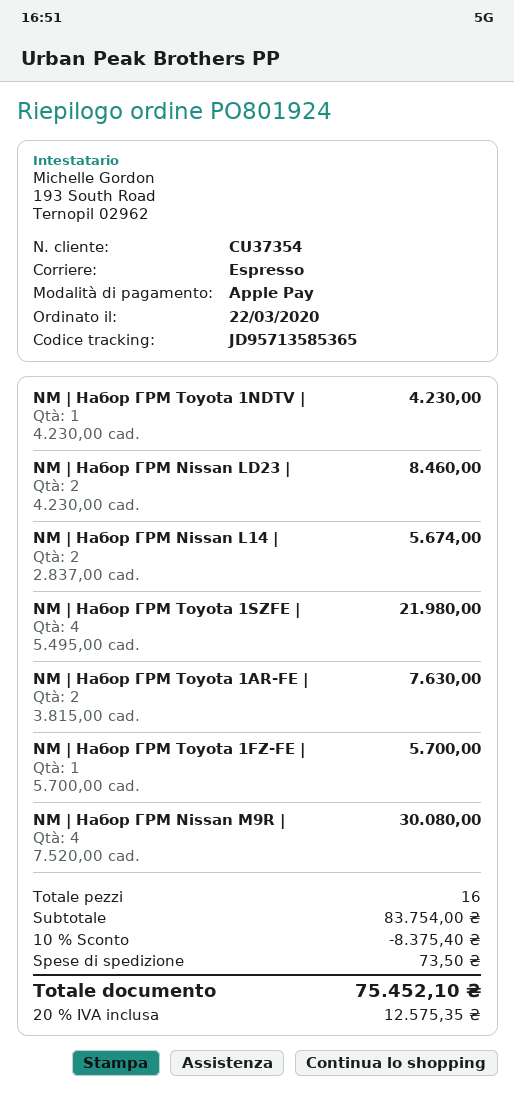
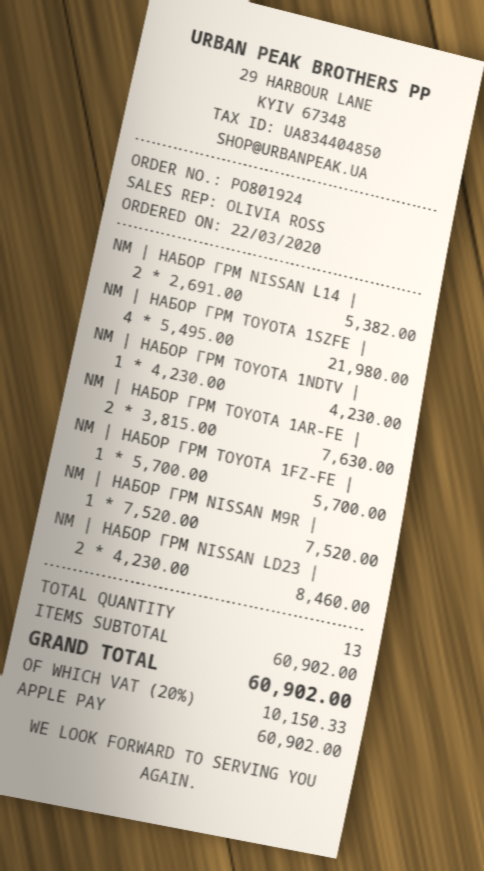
NM | Набор ГРМ Nissan L14 |: 2 x 2837.00 = 5674.00 -> 2 x 2691.00 = 5382.00
NM | Набор ГРМ Nissan M9R |: 4 x 7520.00 = 30080.00 -> 1 x 7520.00 = 7520.00
total quantity: 16 -> 13
subtotal: 83754.00 -> 60902.00
discount: 10% = 8375.40 -> none
shipping: 73.50 -> none
tax: 20% = 12575.35 -> 20% = 10150.33
total: 75452.10 -> 60902.00

